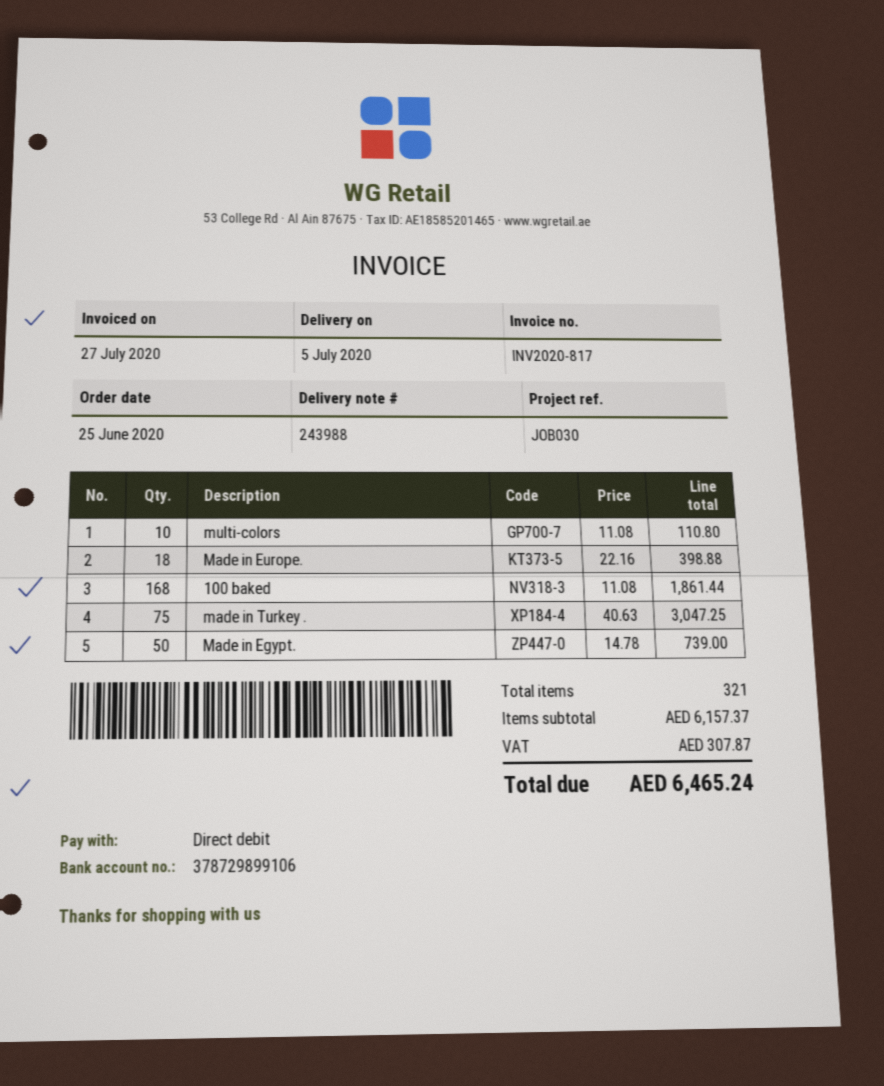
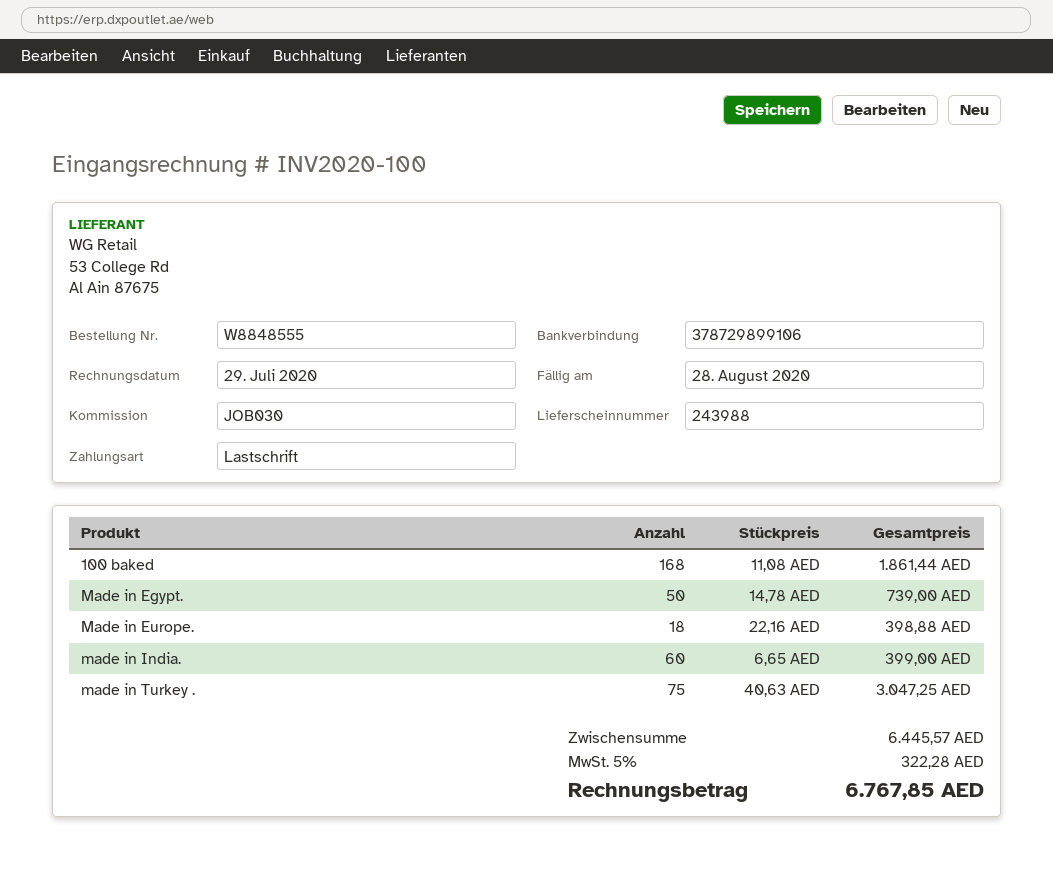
invoice number: INV2020-817 -> INV2020-100
invoice date: 2020-07-27 -> 2020-07-29
multi-colors: 10 x 11.08 = 110.80 -> none
made in India.: none -> 60 x 6.65 = 399.00
subtotal: 6157.37 -> 6445.57
tax: 307.87 -> 322.28
total: 6465.24 -> 6767.85

